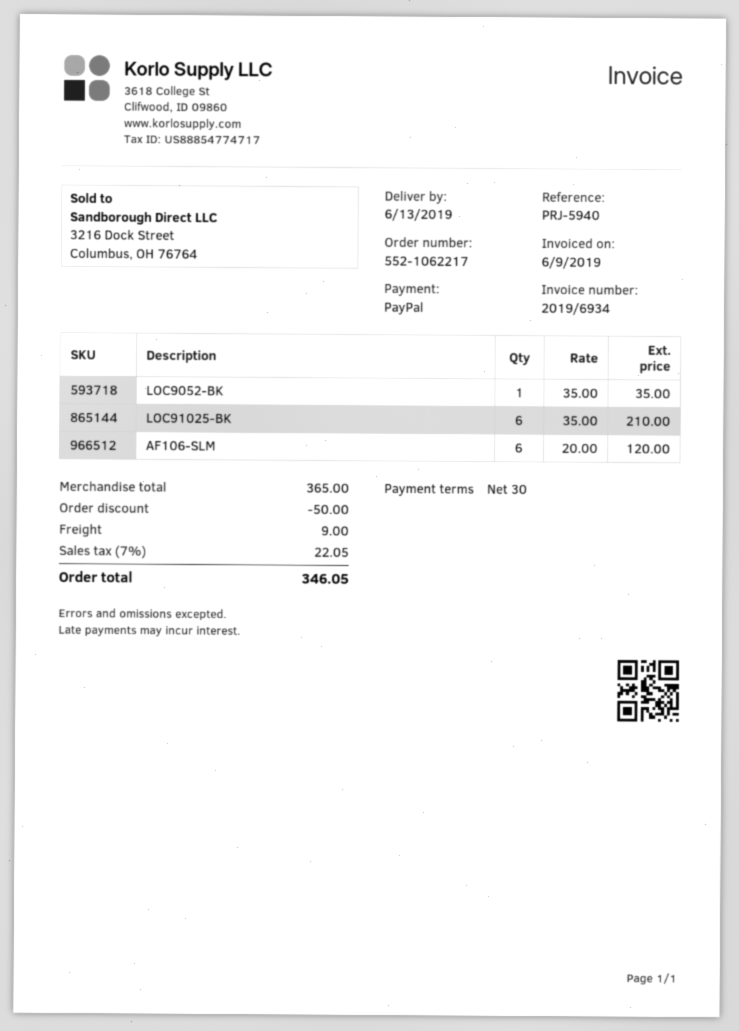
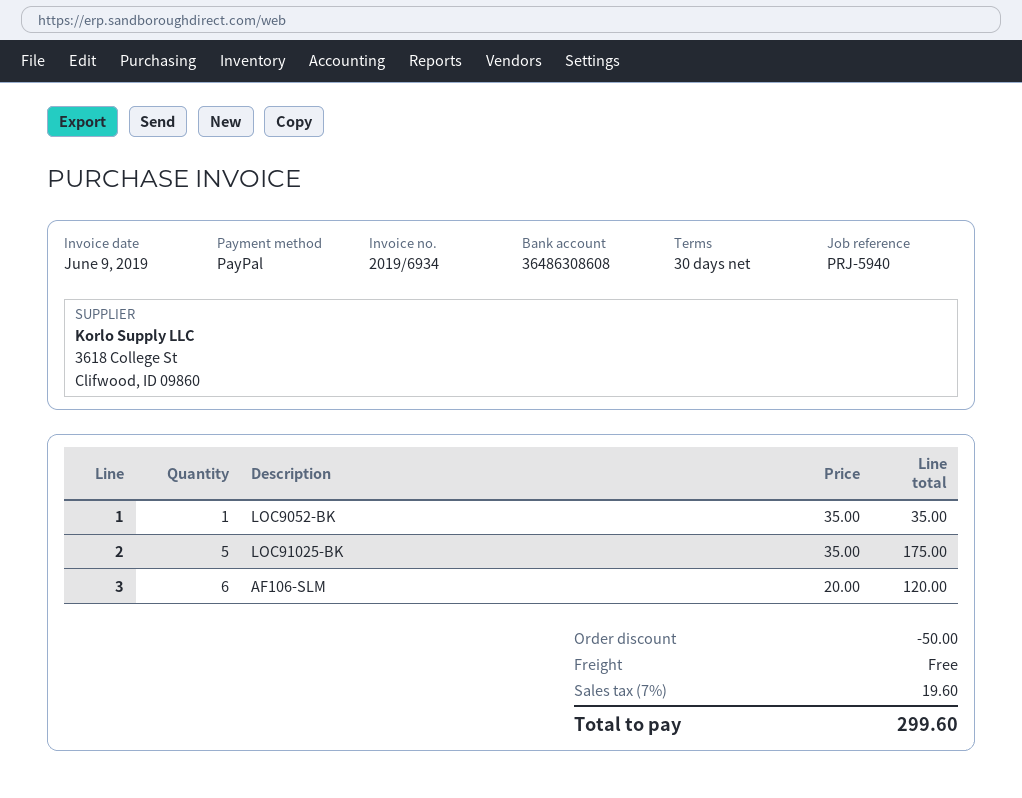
LOC91025-BK: 6 x 35.00 = 210.00 -> 5 x 35.00 = 175.00
shipping: 9.00 -> 0.00
tax: 7% = 22.05 -> 7% = 19.60
total: 346.05 -> 299.60

